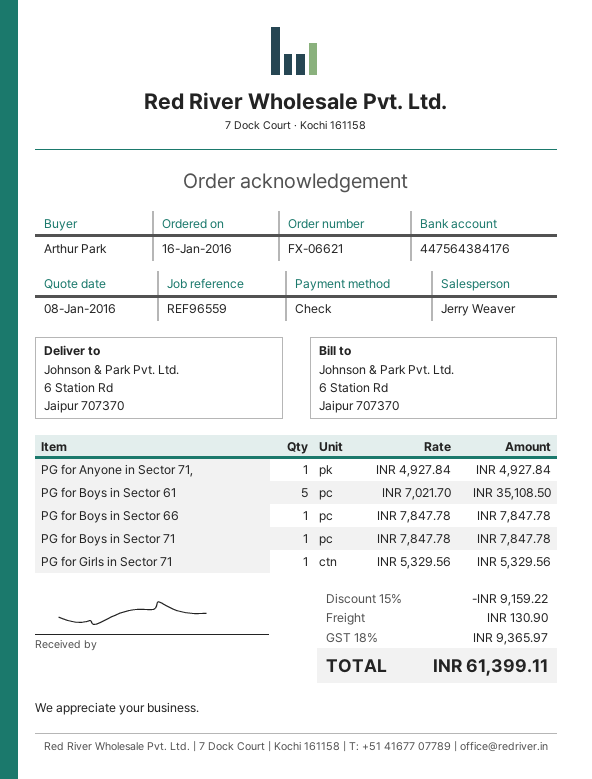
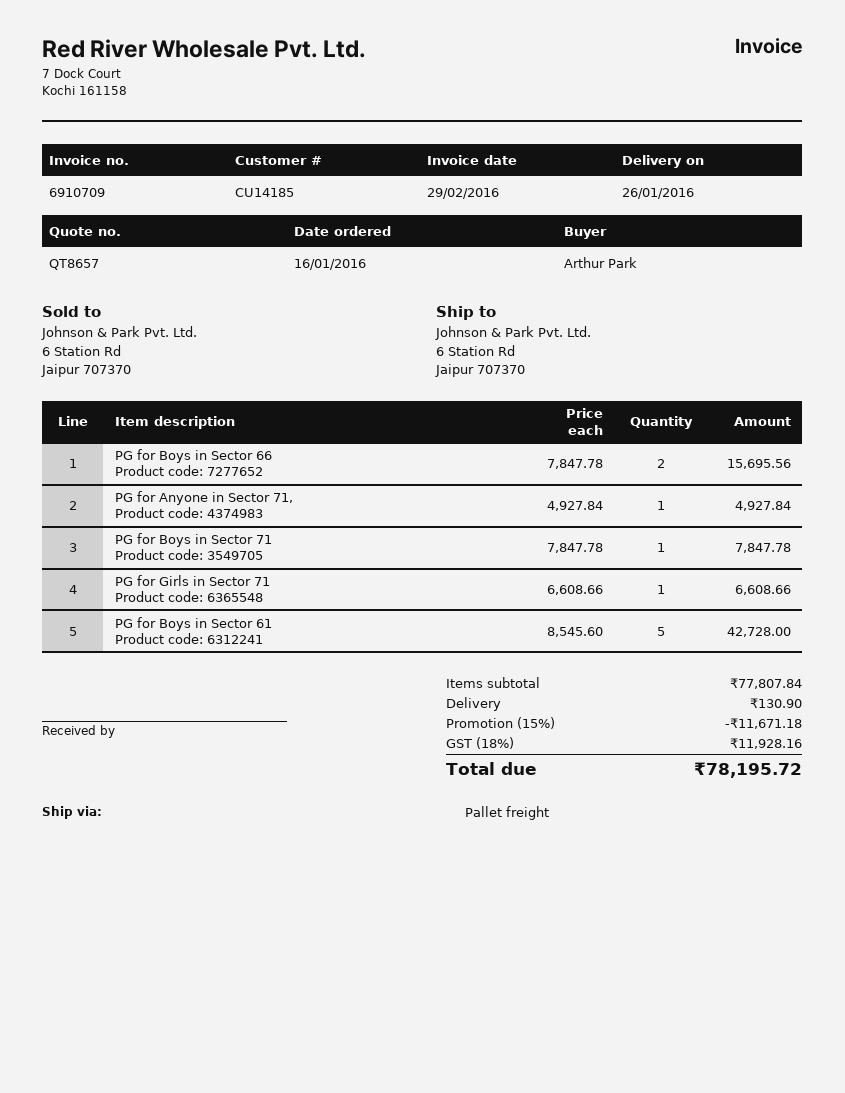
PG for Boys in Sector 61: 5 x 7021.70 = 35108.50 -> 5 x 8545.60 = 42728.00
PG for Boys in Sector 66: 1 x 7847.78 = 7847.78 -> 2 x 7847.78 = 15695.56
PG for Girls in Sector 71: 1 x 5329.56 = 5329.56 -> 1 x 6608.66 = 6608.66
discount: 15% = 9159.22 -> 15% = 11671.18
tax: 18% = 9365.97 -> 18% = 11928.16
total: 61399.11 -> 78195.72

